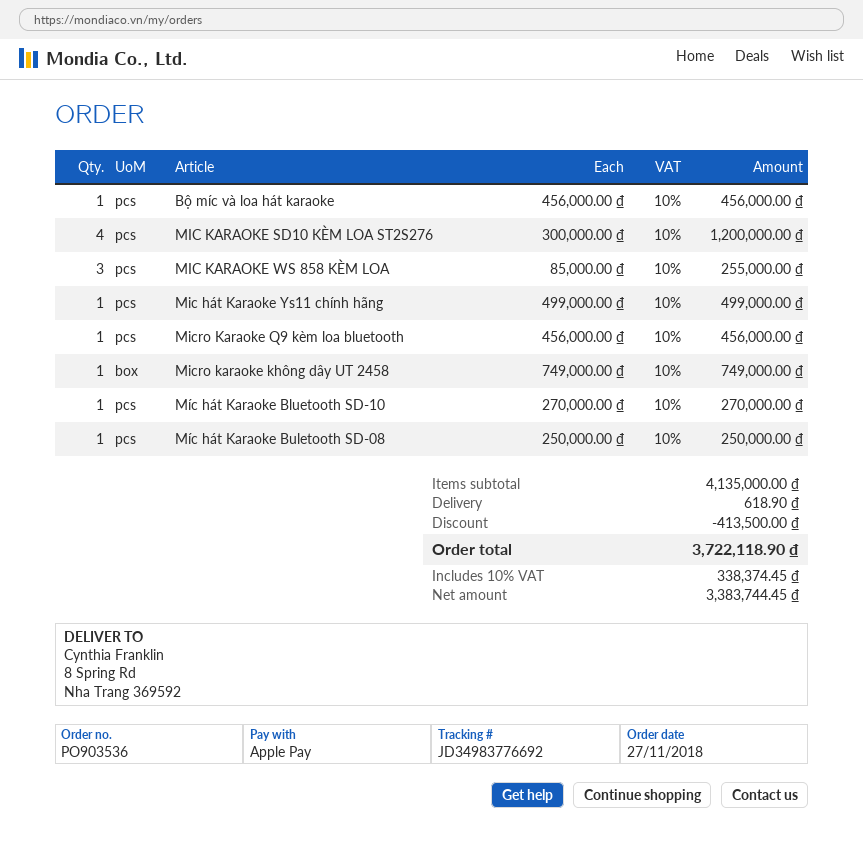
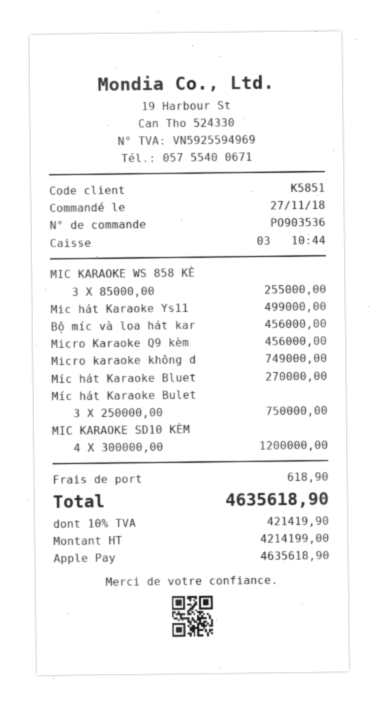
Míc hát Karaoke Buletooth SD-08: 1 x 250000.00 = 250000.00 -> 3 x 250000.00 = 750000.00
discount: 413500.00 -> none
net: 3383744.45 -> 4214199.00
tax: 10% = 338374.45 -> 10% = 421419.90
total: 3722118.90 -> 4635618.90

